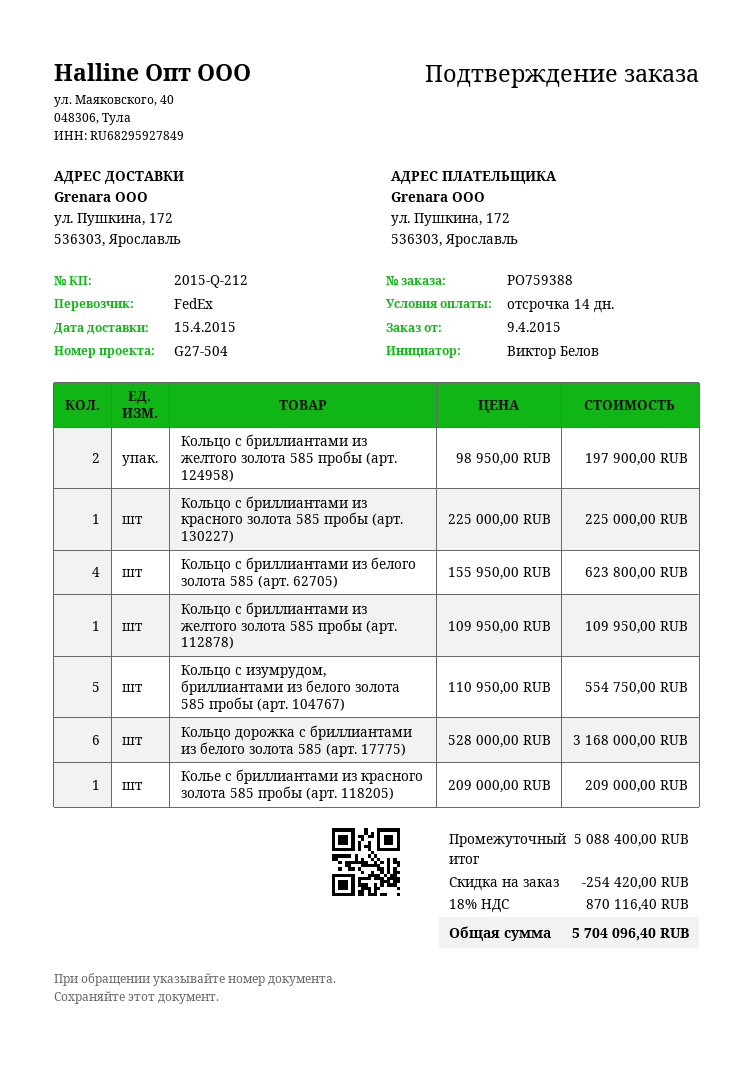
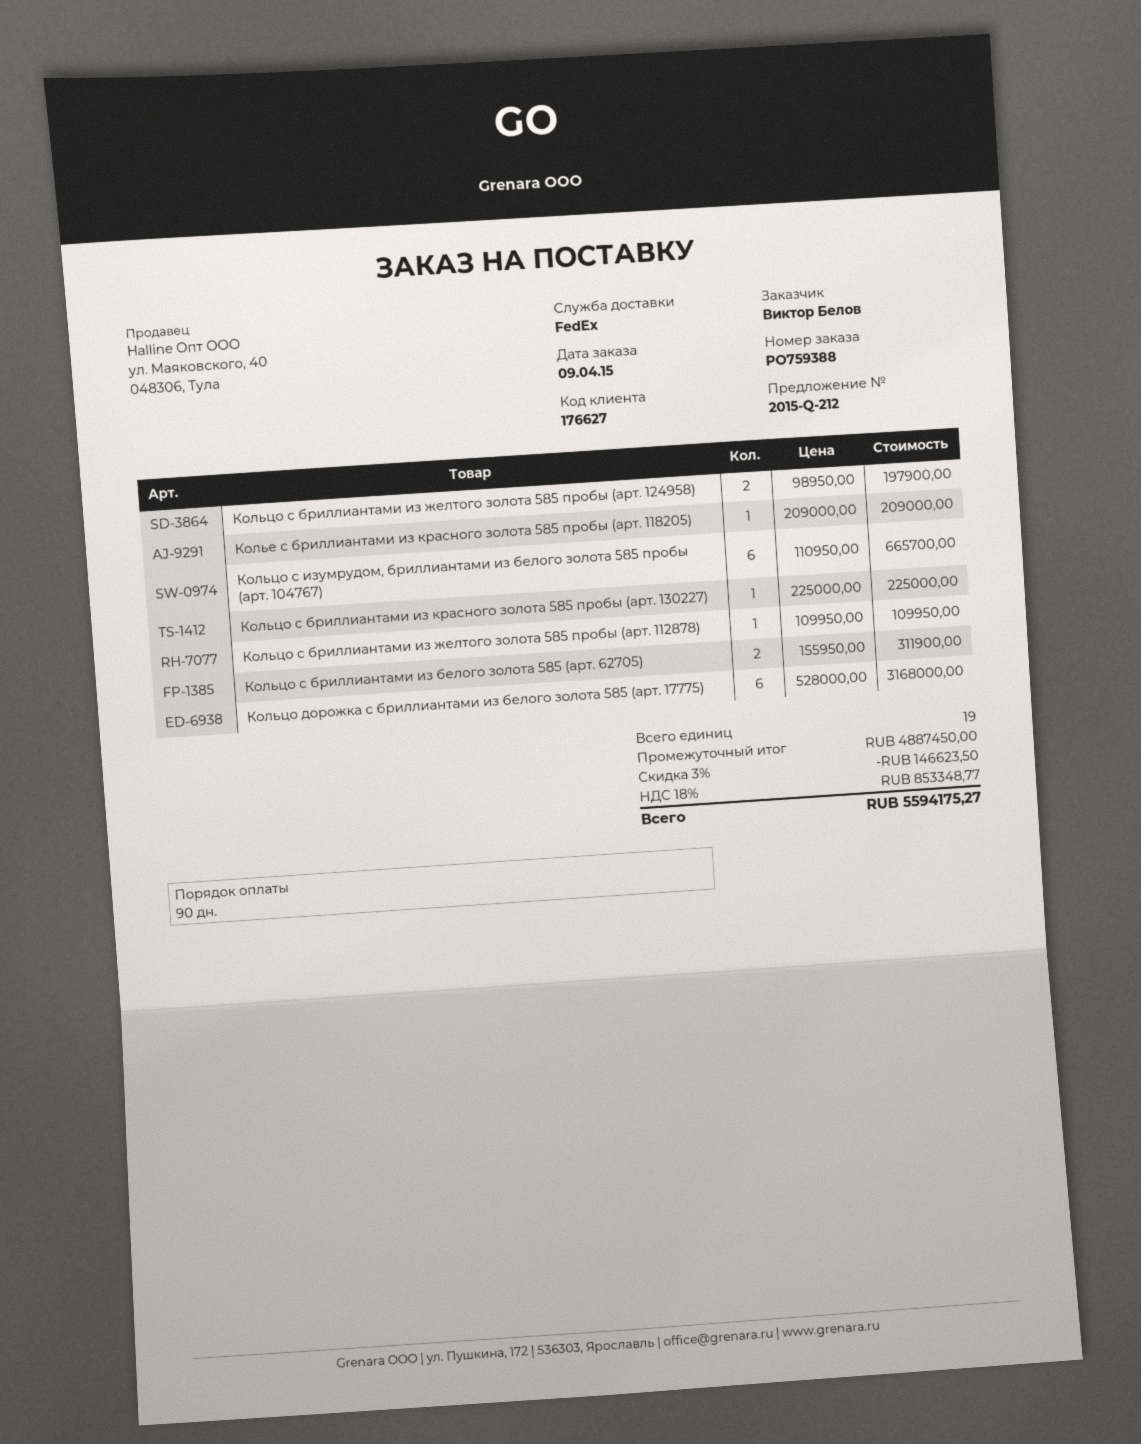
payment terms: 14 days -> 90 days
Кольцо с бриллиантами из белого золота 585 (арт. 62705): 4 x 155950.00 = 623800.00 -> 2 x 155950.00 = 311900.00
Кольцо с изумрудом, бриллиантами из белого золота 585 пробы (арт. 104767): 5 x 110950.00 = 554750.00 -> 6 x 110950.00 = 665700.00
subtotal: 5088400.00 -> 4887450.00
discount: 254420.00 -> 146623.50
tax: 18% = 870116.40 -> 18% = 853348.77
total: 5704096.40 -> 5594175.27

